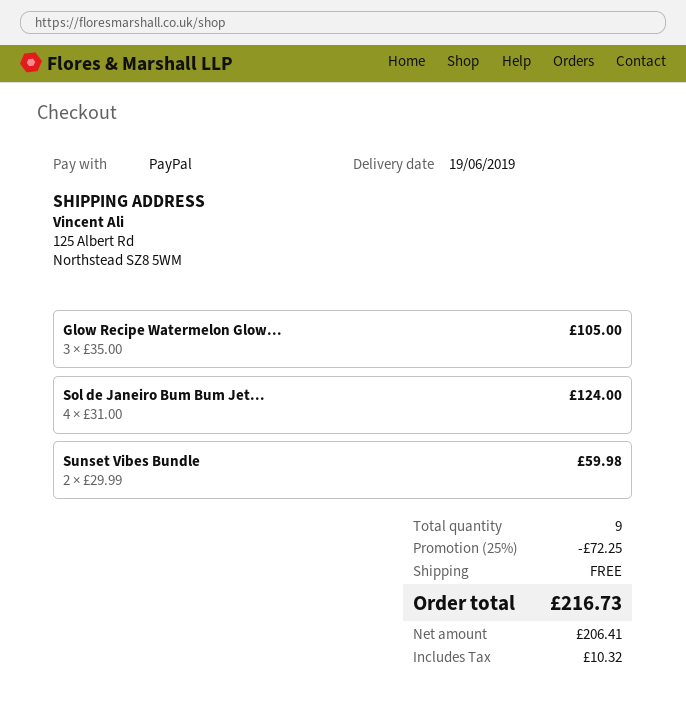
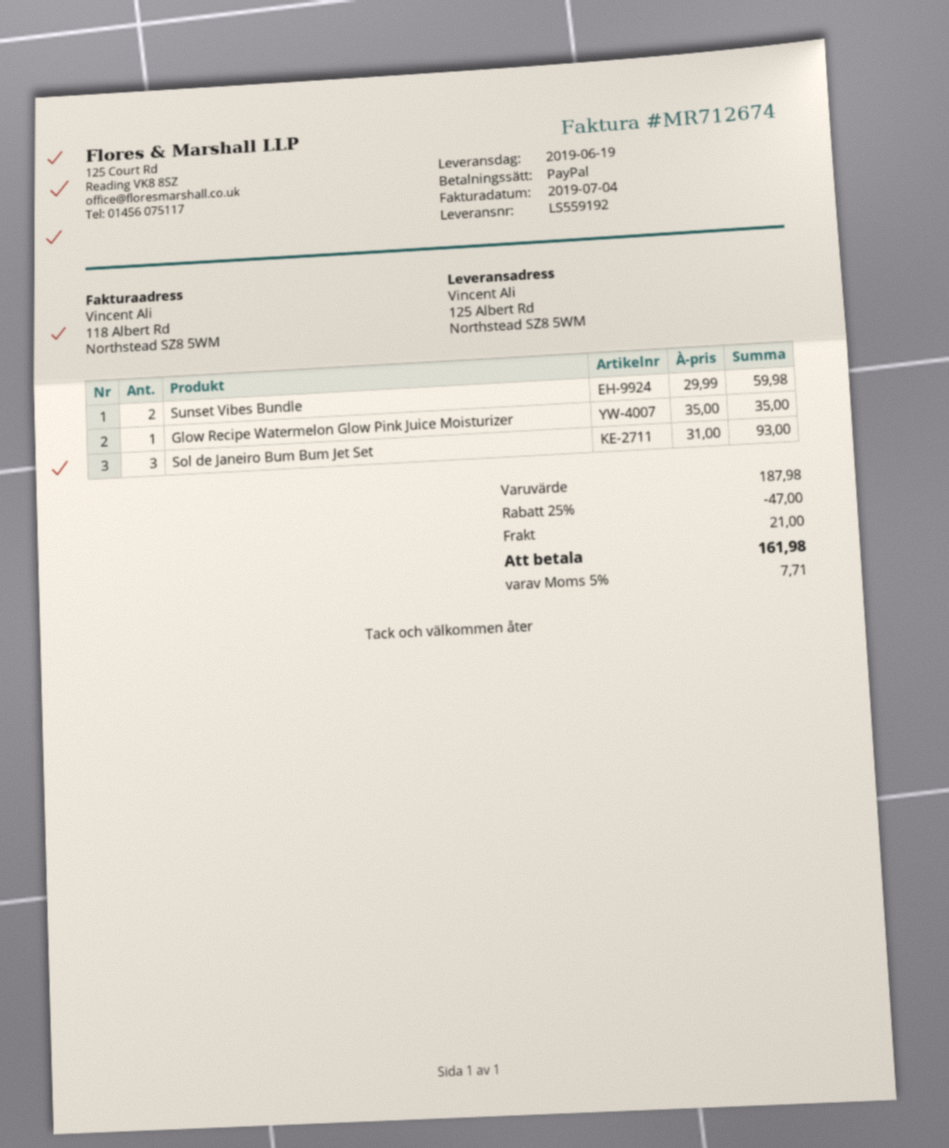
Glow Recipe Watermelon Glow...: 3 x 35.00 = 105.00 -> 1 x 35.00 = 35.00
Sol de Janeiro Bum Bum Jet...: 4 x 31.00 = 124.00 -> 3 x 31.00 = 93.00
discount: 25% = 72.25 -> 25% = 47.00
shipping: 0.00 -> 21.00
tax: 10.32 -> 7.71
total: 216.73 -> 161.98

